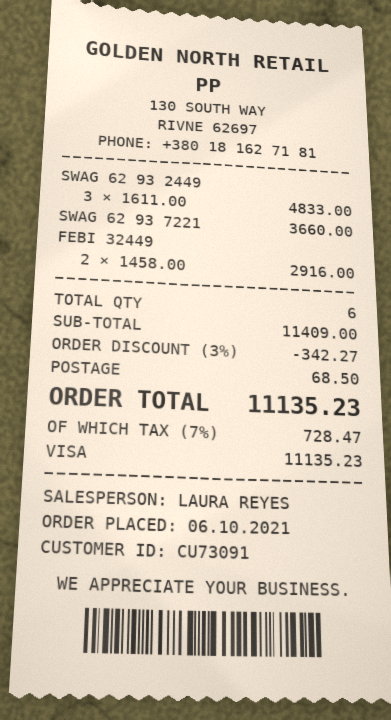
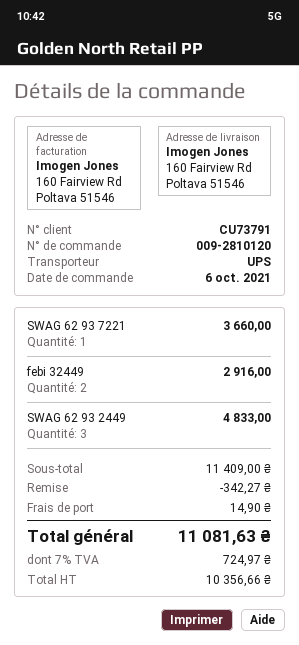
customer number: CU73091 -> CU73791
shipping: 68.50 -> 14.90
tax: 7% = 728.47 -> 7% = 724.97
total: 11135.23 -> 11081.63

